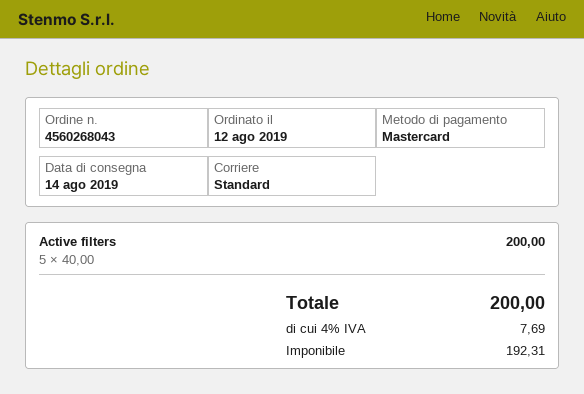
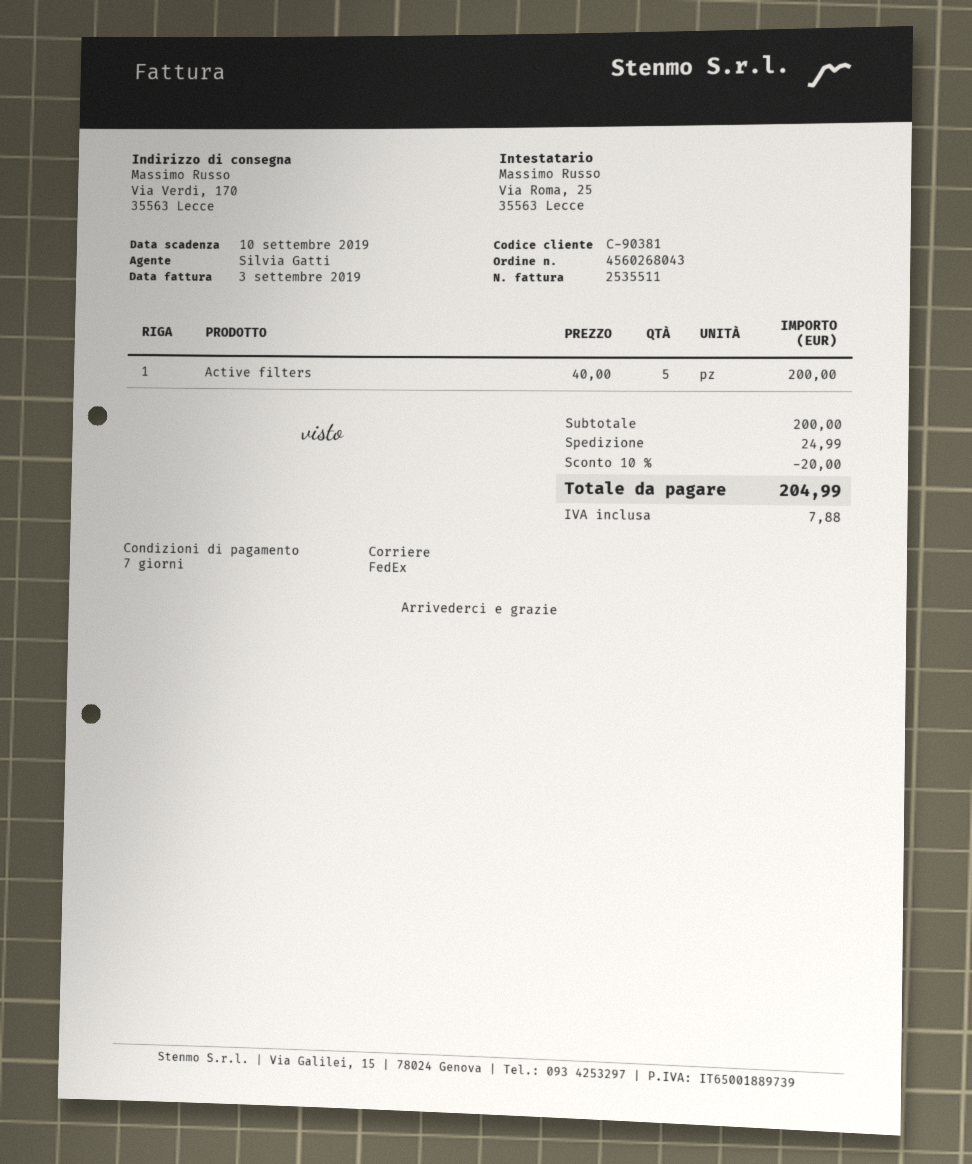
shipping method: standard -> FedEx
discount: none -> 10% = 20.00
shipping: none -> 24.99
tax: 7.69 -> 7.88
total: 200.00 -> 204.99

